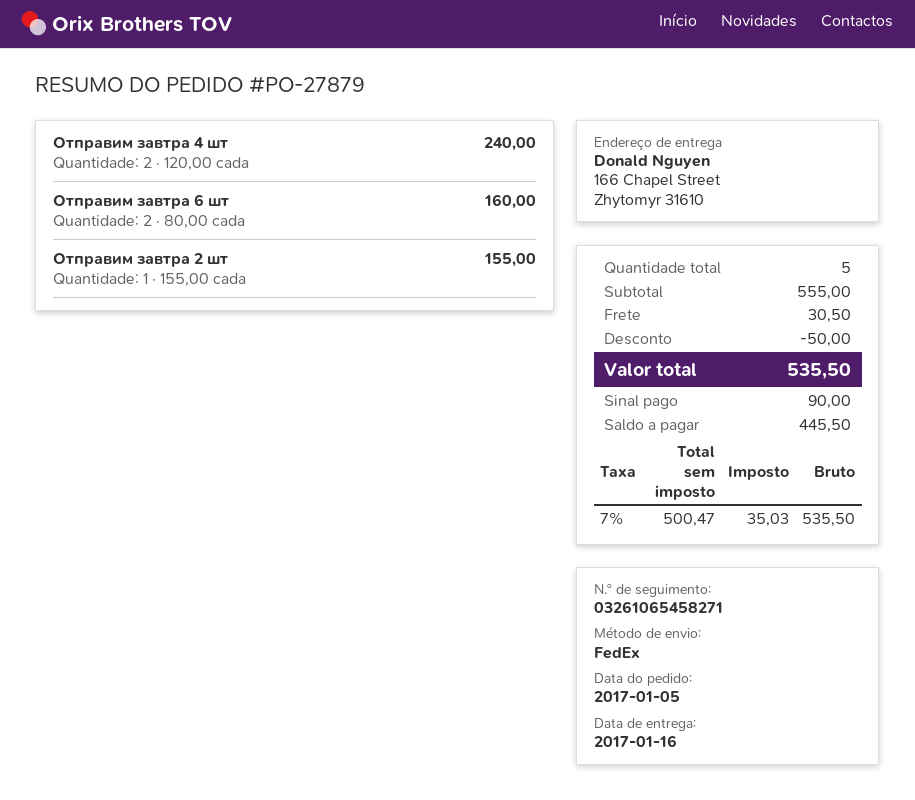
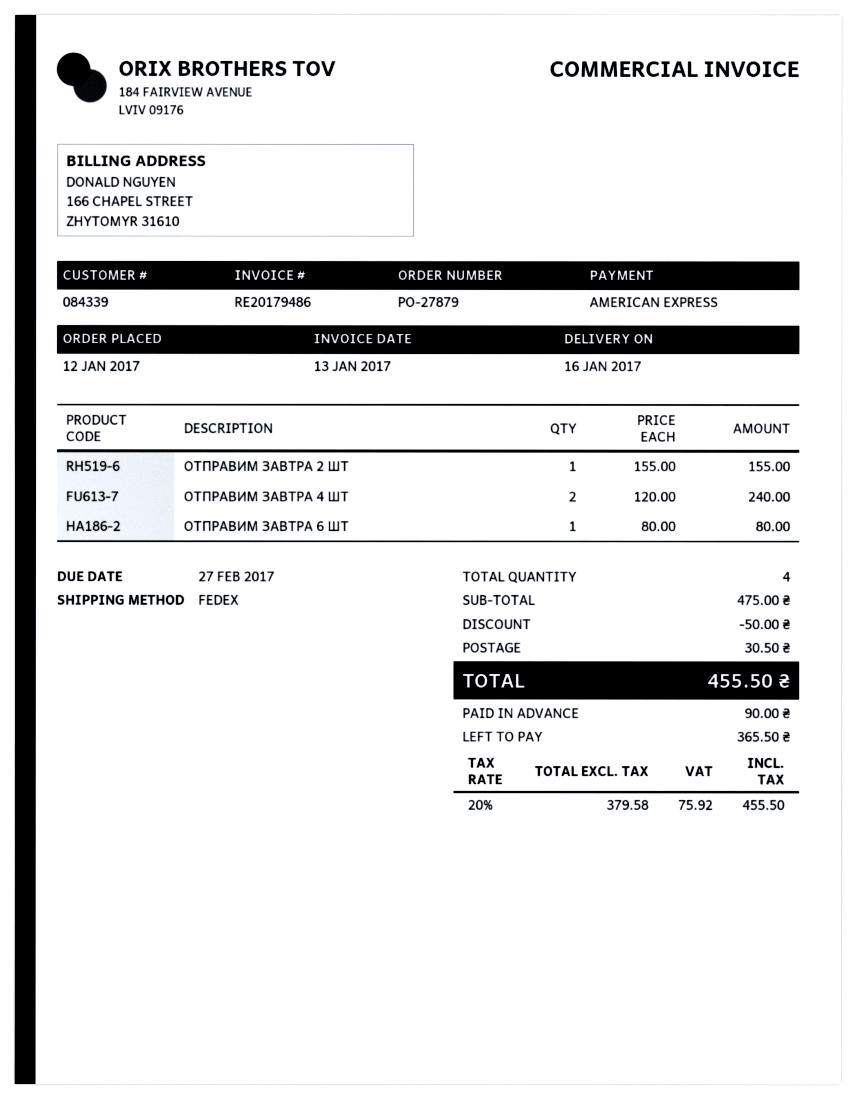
order date: 2017-01-05 -> 2017-01-12
Отправим завтра 6 шт: 2 x 80.00 = 160.00 -> 1 x 80.00 = 80.00
total quantity: 5 -> 4
subtotal: 555.00 -> 475.00
net: 500.47 -> 379.58
tax: 7% = 35.03 -> 20% = 75.92
total: 535.50 -> 455.50
balance: 445.50 -> 365.50

